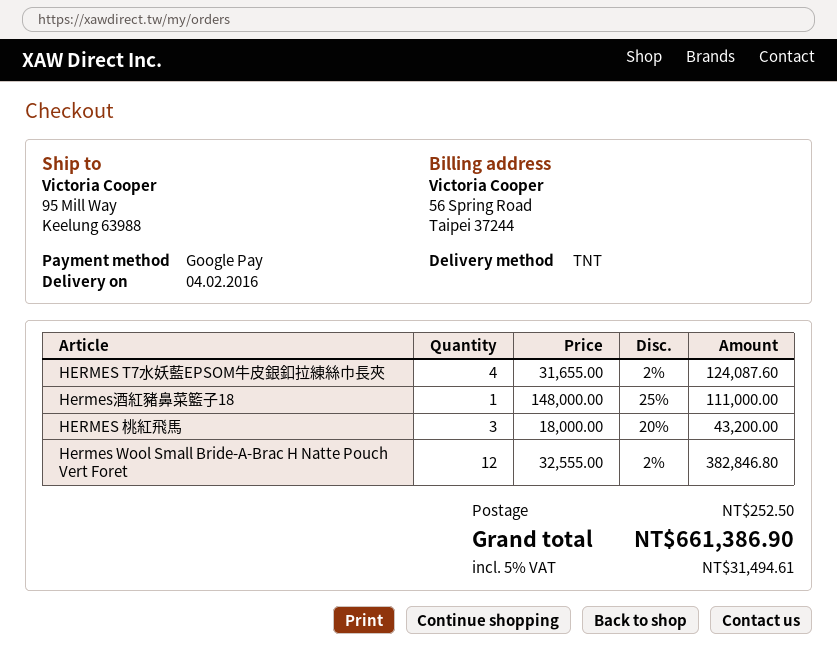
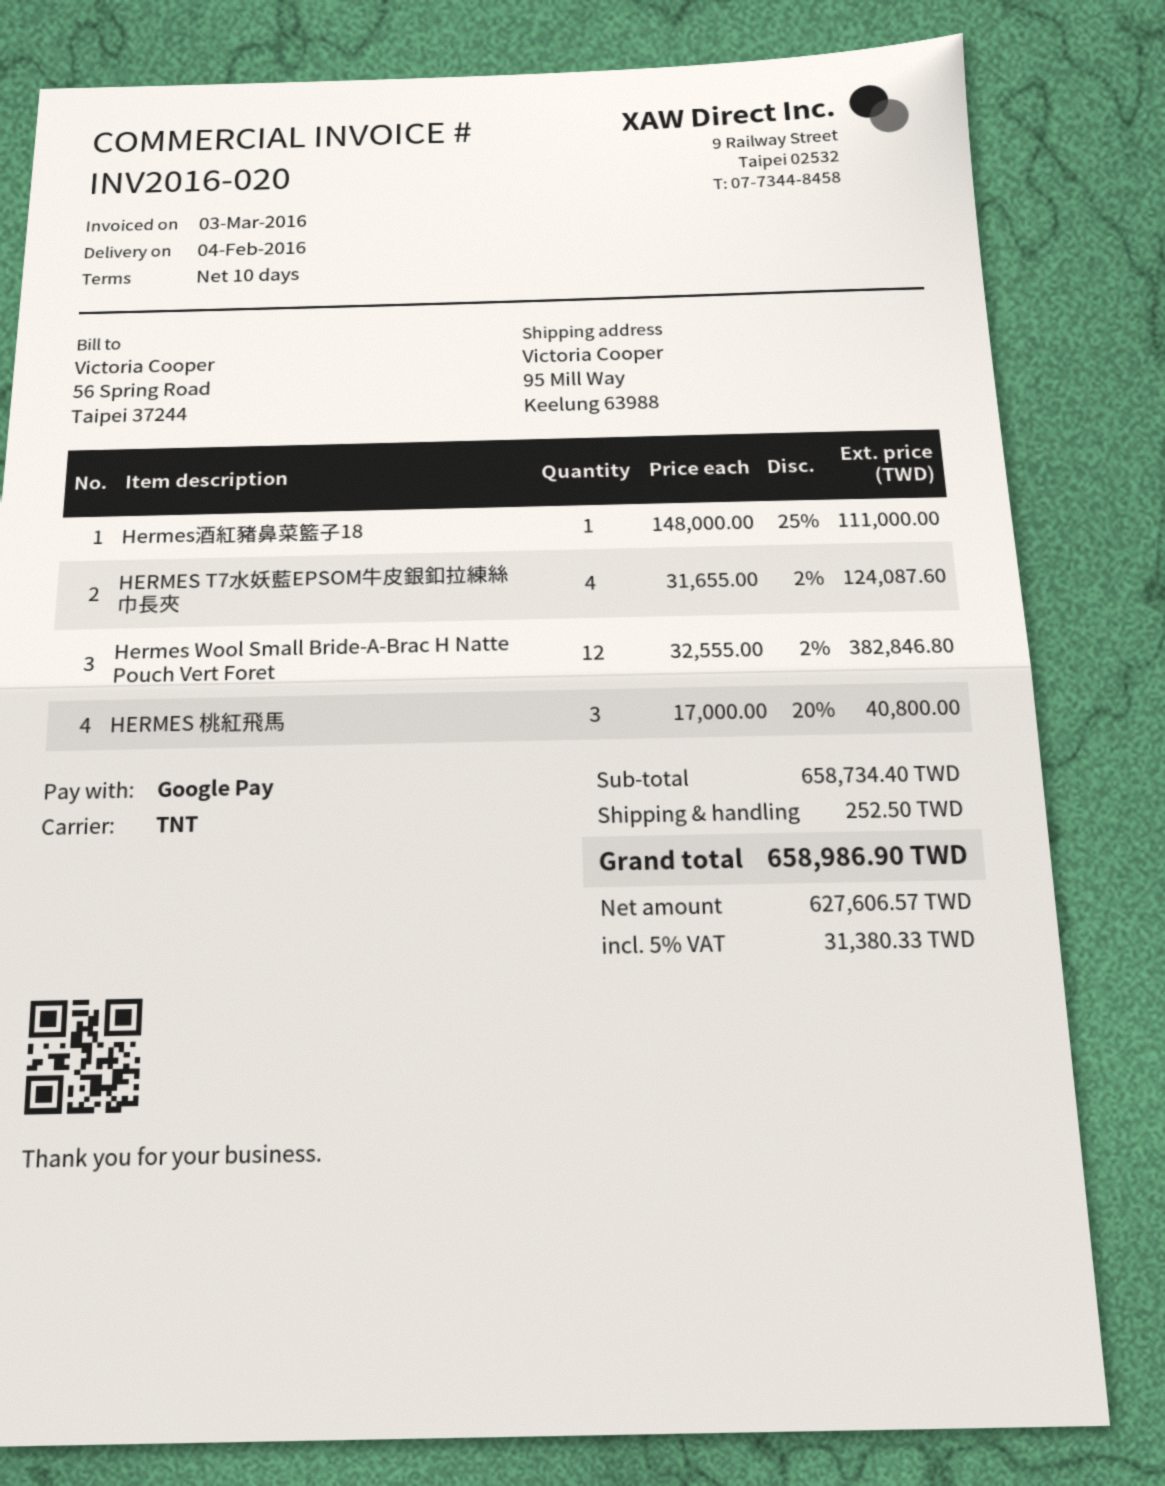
HERMES 桃紅飛馬: 3 x 18000.00 - 20% = 43200.00 -> 3 x 17000.00 - 20% = 40800.00
tax: 5% = 31494.61 -> 5% = 31380.33
total: 661386.90 -> 658986.90

